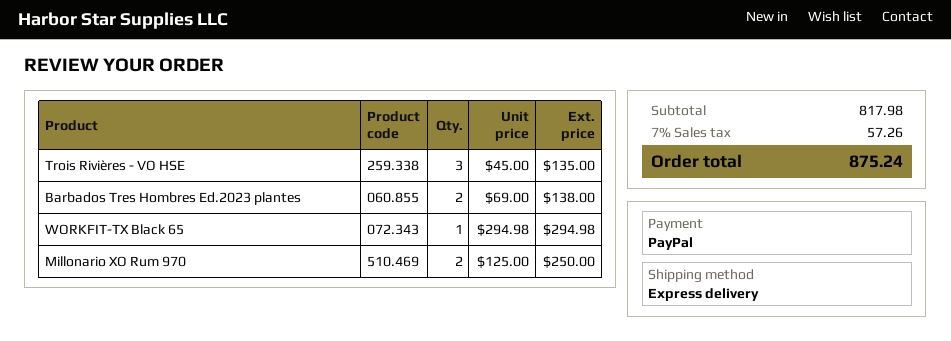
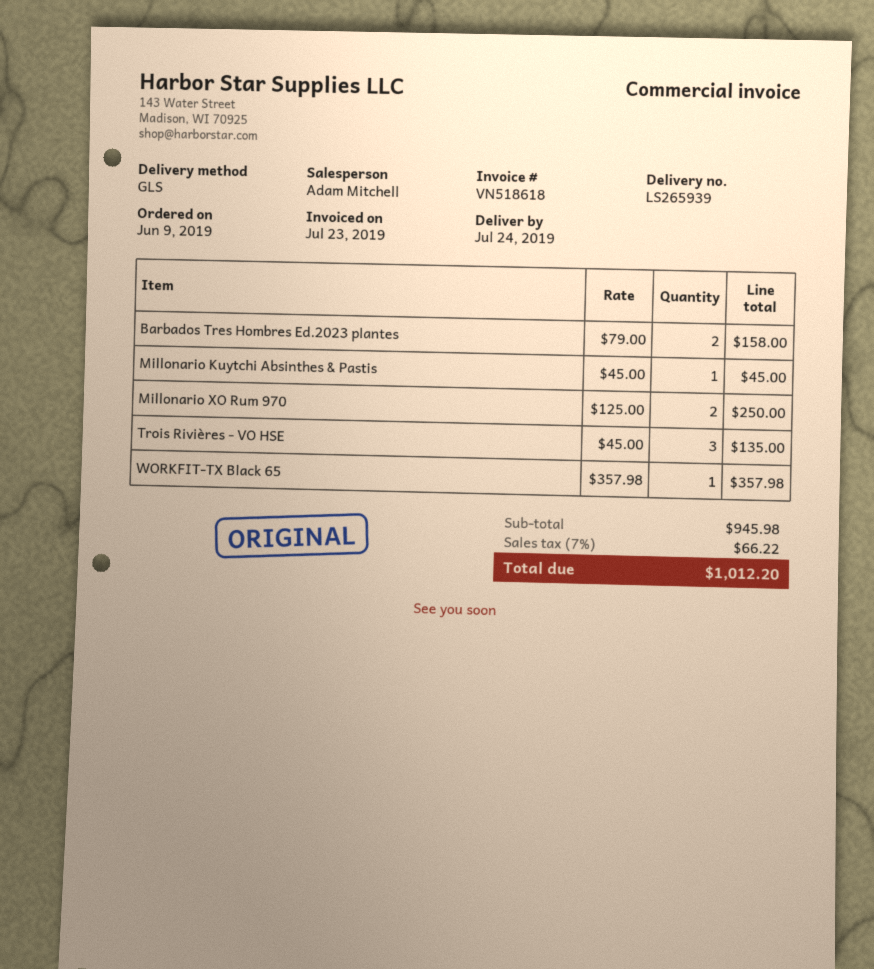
shipping method: express -> GLS
Barbados Tres Hombres Ed.2023 plantes: 2 x 69.00 = 138.00 -> 2 x 79.00 = 158.00
WORKFIT-TX Black 65: 1 x 294.98 = 294.98 -> 1 x 357.98 = 357.98
Millonario Kuytchi Absinthes & Pastis: none -> 1 x 45.00 = 45.00
subtotal: 817.98 -> 945.98
tax: 7% = 57.26 -> 7% = 66.22
total: 875.24 -> 1012.20

